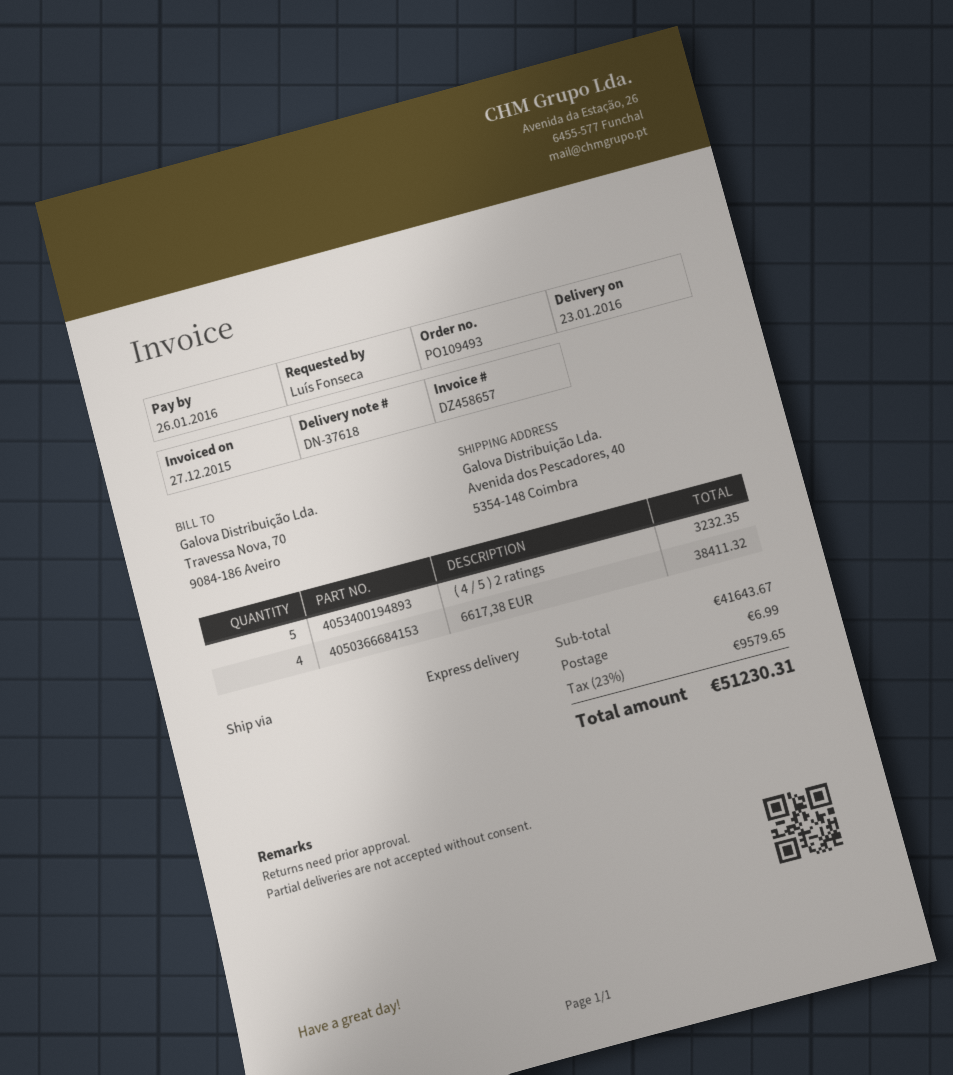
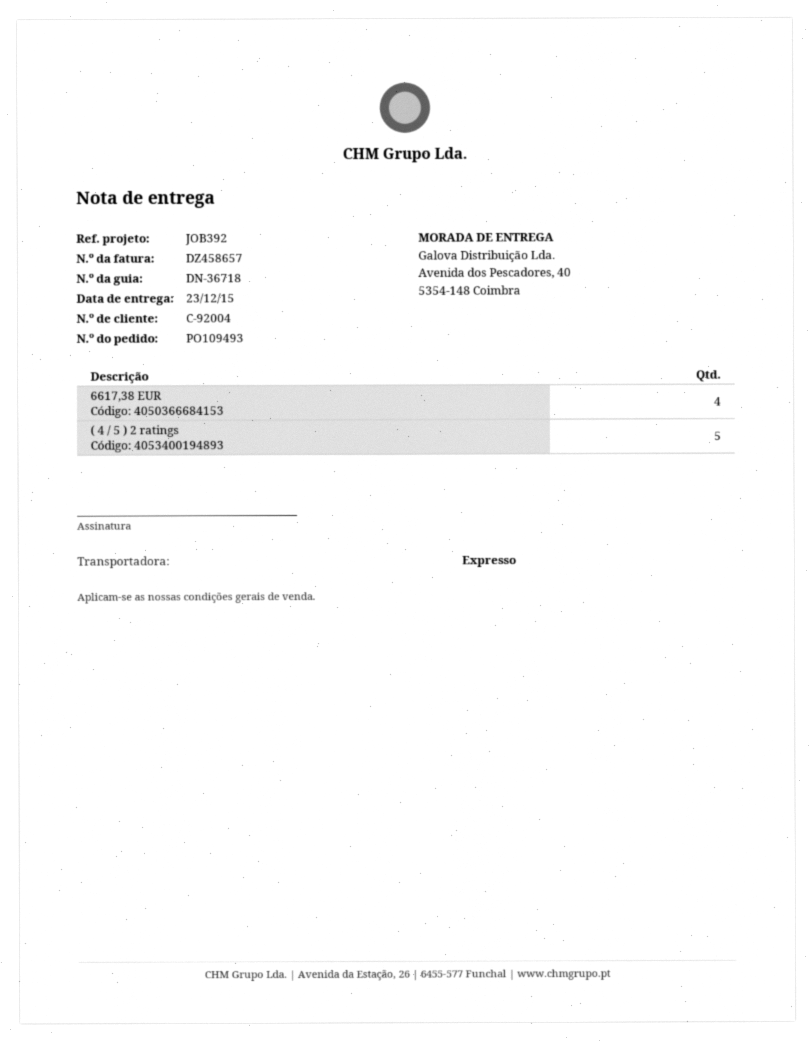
delivery note number: DN-37618 -> DN-36718
delivery date: 2016-01-23 -> 2015-12-23

